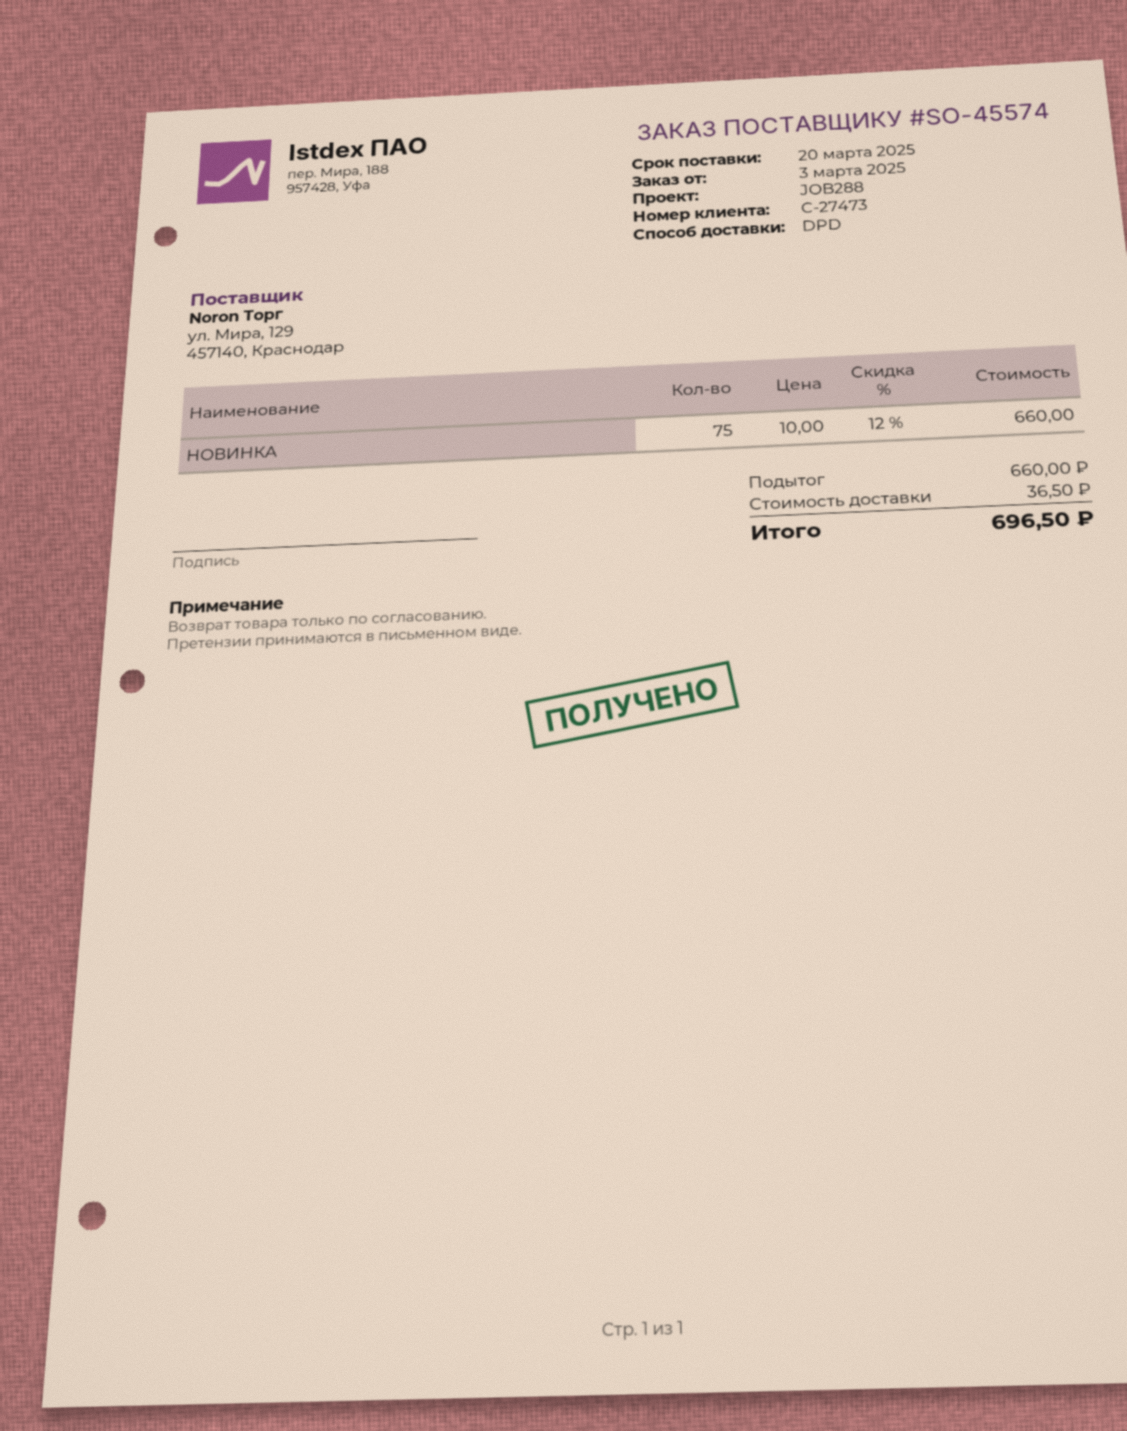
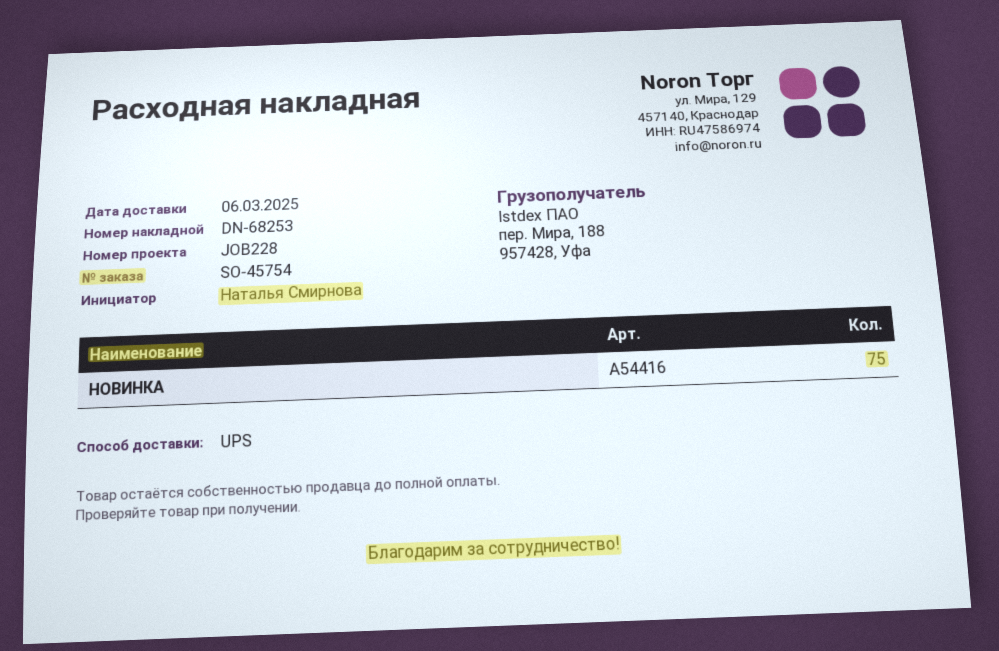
order number: SO-45574 -> SO-45754
delivery date: 2025-03-20 -> 2025-03-06
reference: JOB288 -> JOB228
shipping method: DPD -> UPS

